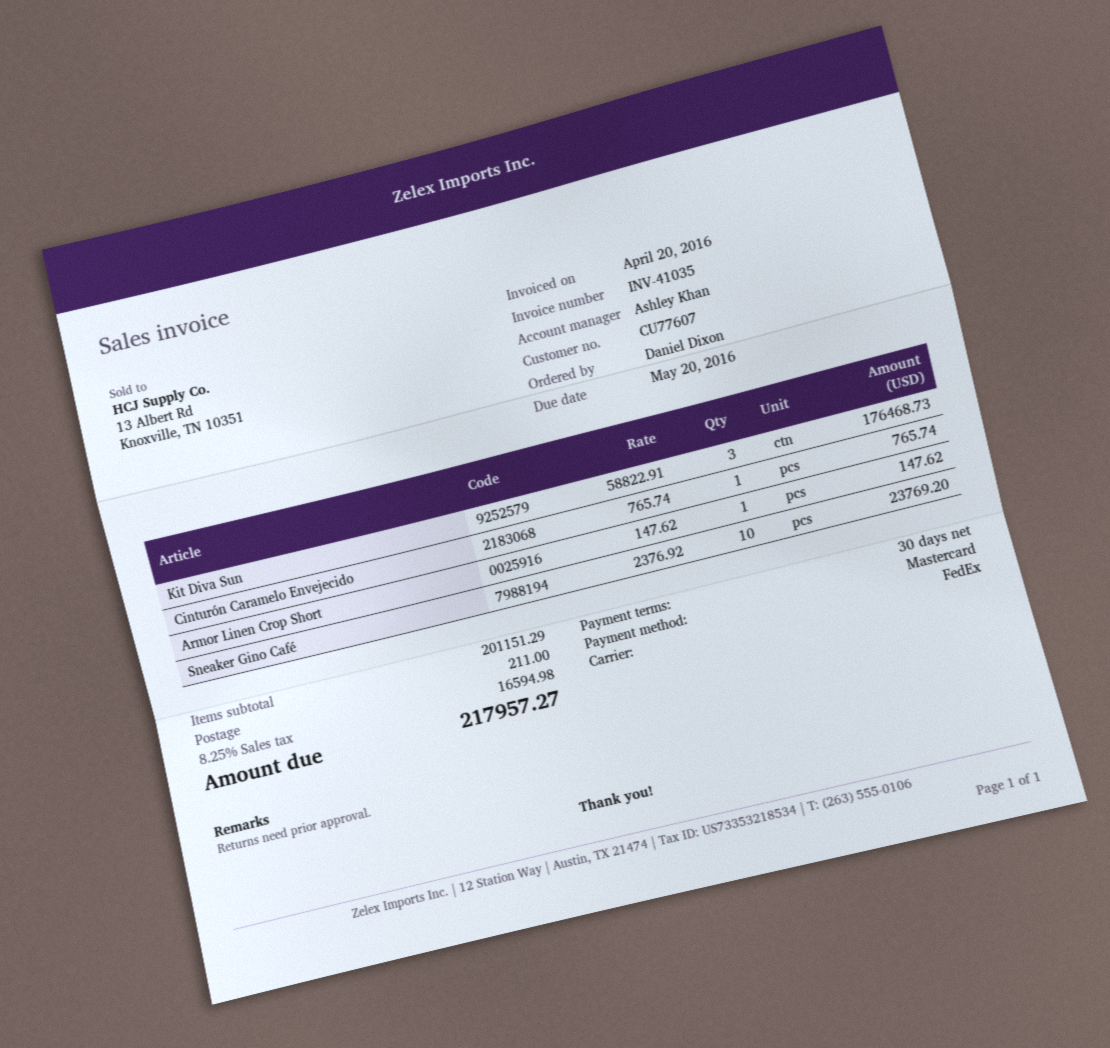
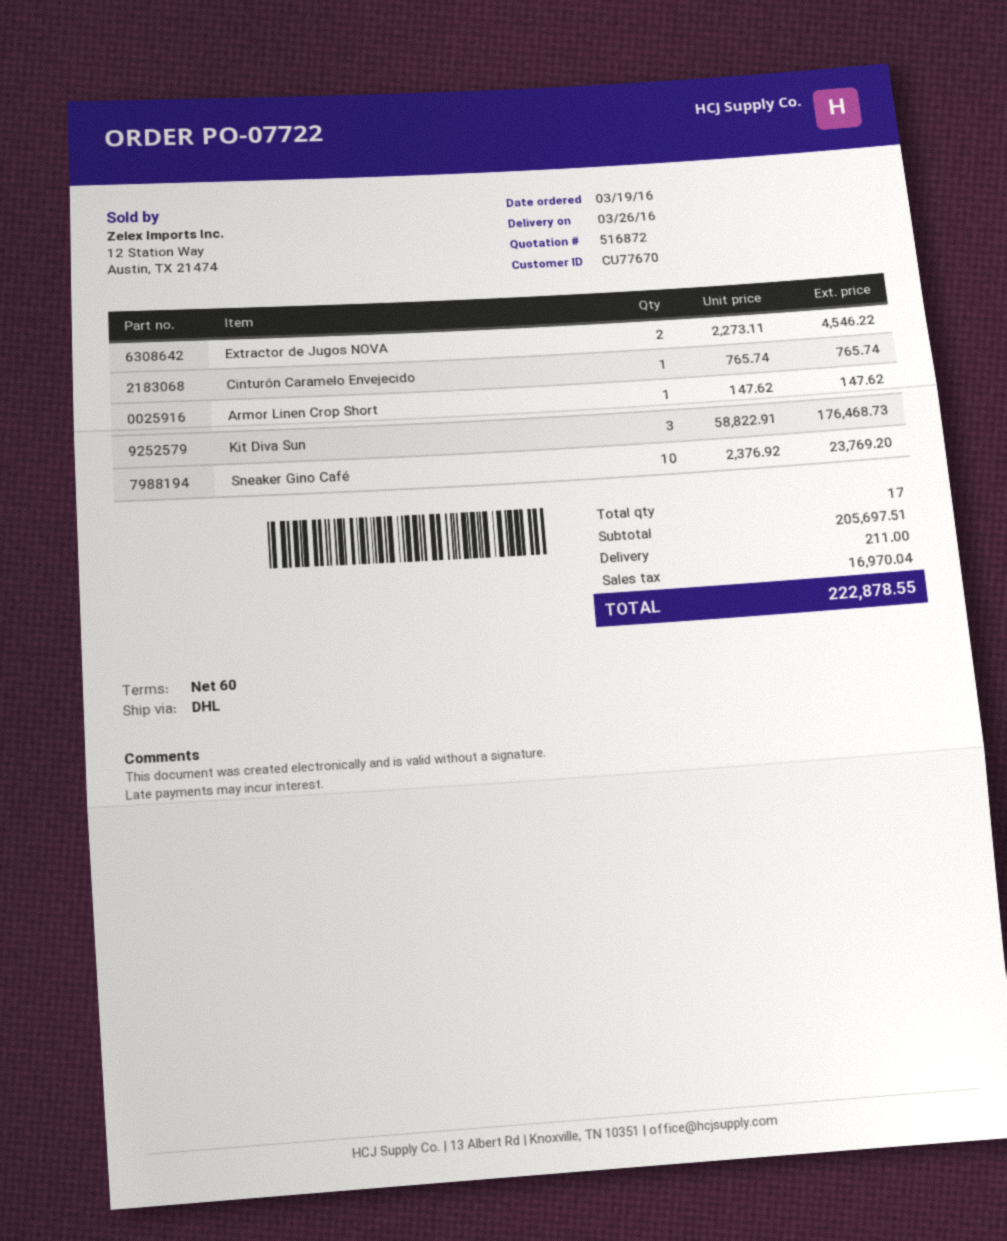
payment terms: 30 days -> 60 days
customer number: CU77607 -> CU77670
shipping method: FedEx -> DHL
Extractor de Jugos NOVA: none -> 2 x 2273.11 = 4546.22
subtotal: 201151.29 -> 205697.51
tax: 16594.98 -> 16970.04
total: 217957.27 -> 222878.55

